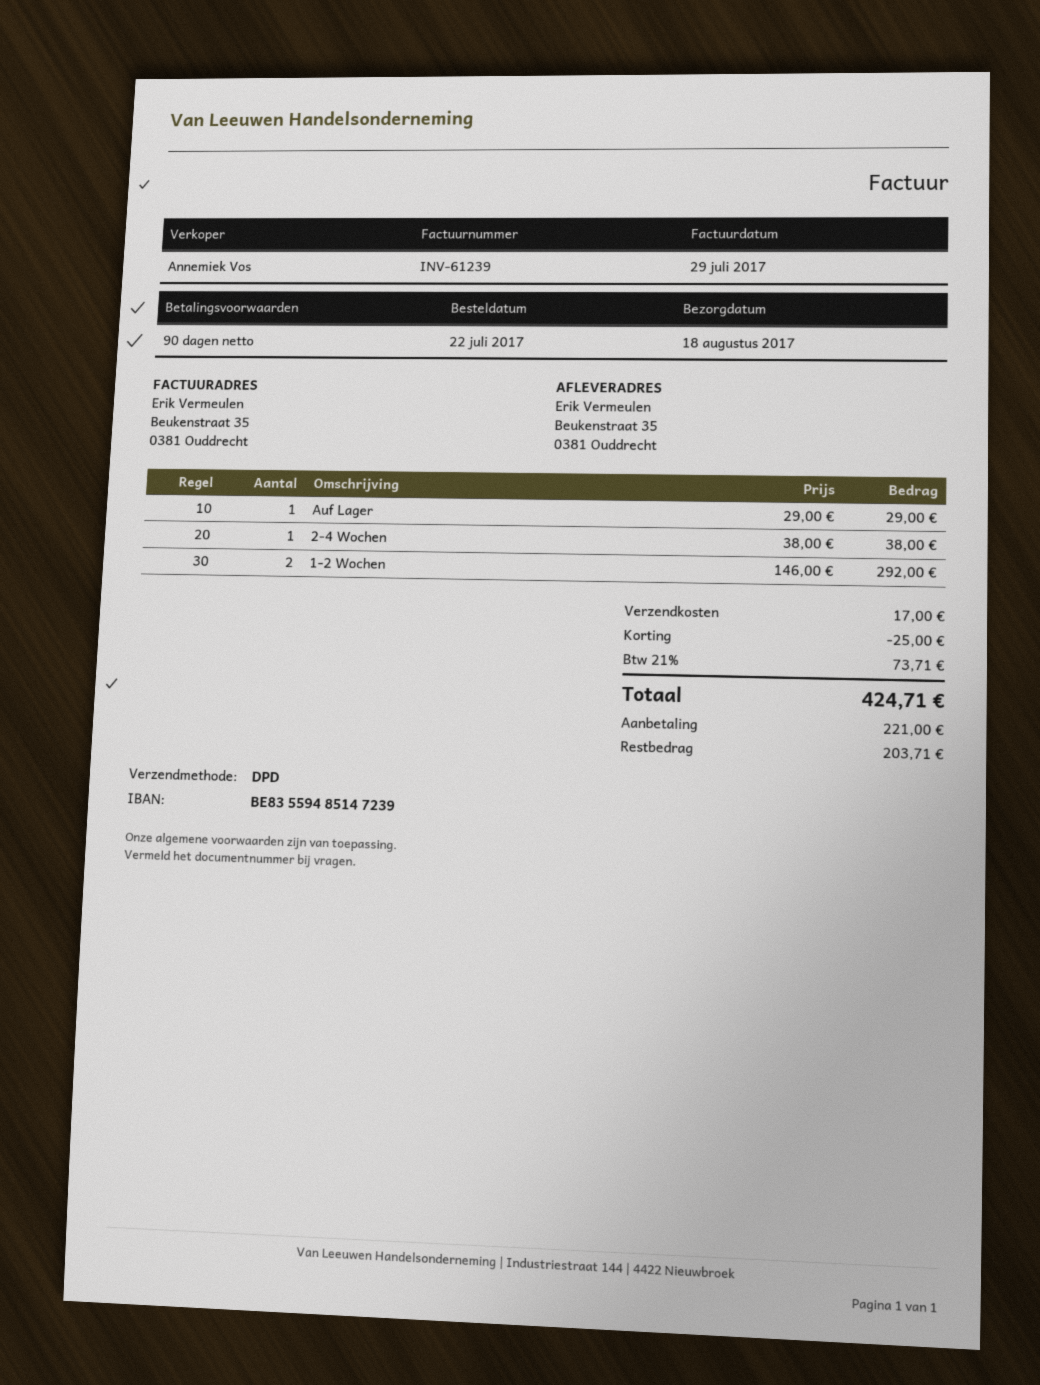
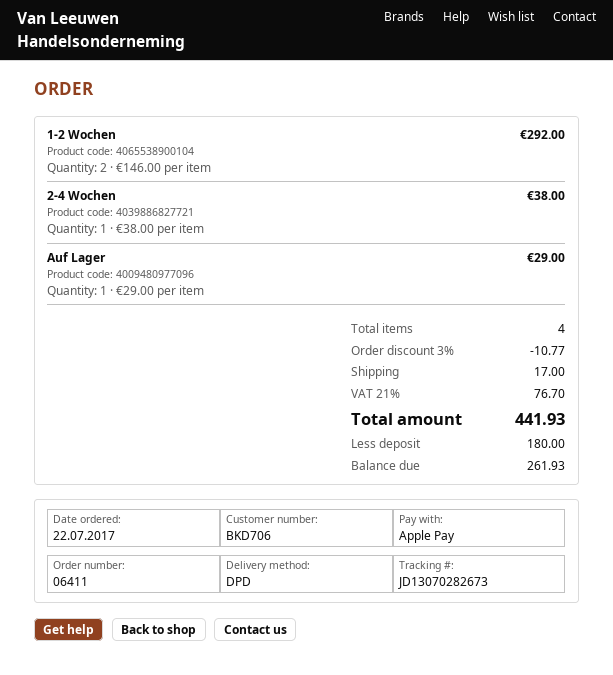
discount: 25.00 -> 10.77
tax: 21% = 73.71 -> 21% = 76.70
total: 424.71 -> 441.93
deposit: 221.00 -> 180.00
balance: 203.71 -> 261.93

